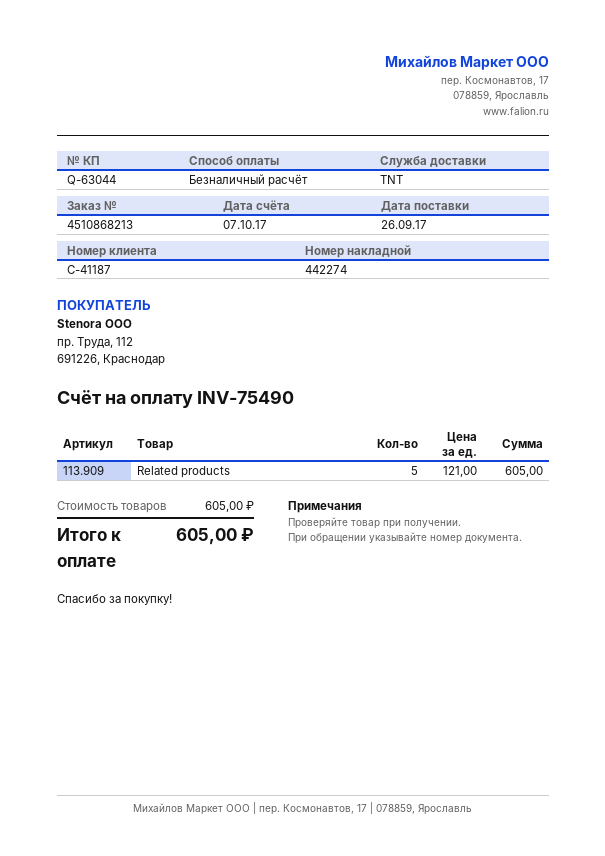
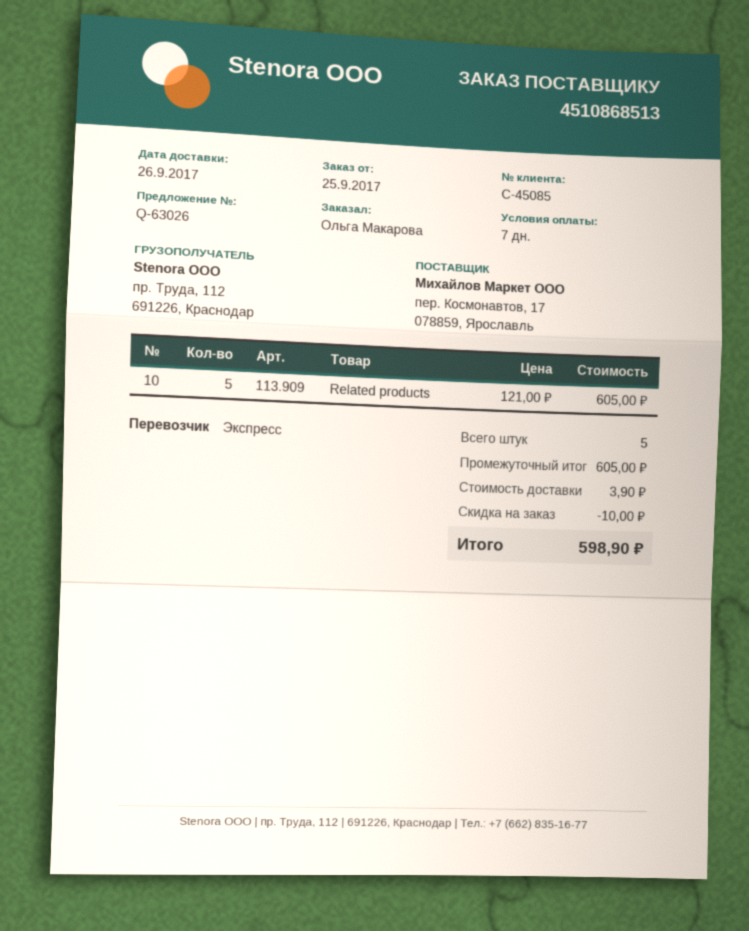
quote number: Q-63044 -> Q-63026
order number: 4510868213 -> 4510868513
customer number: C-41187 -> C-45085
shipping method: TNT -> express
discount: none -> 10.00
shipping: none -> 3.90
total: 605.00 -> 598.90

